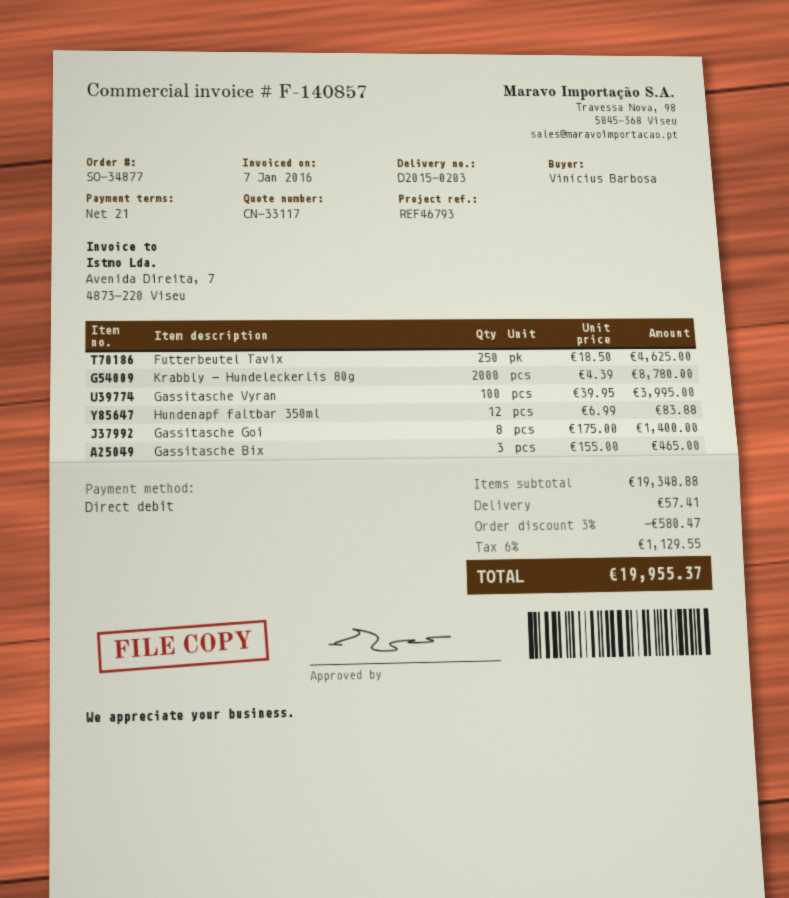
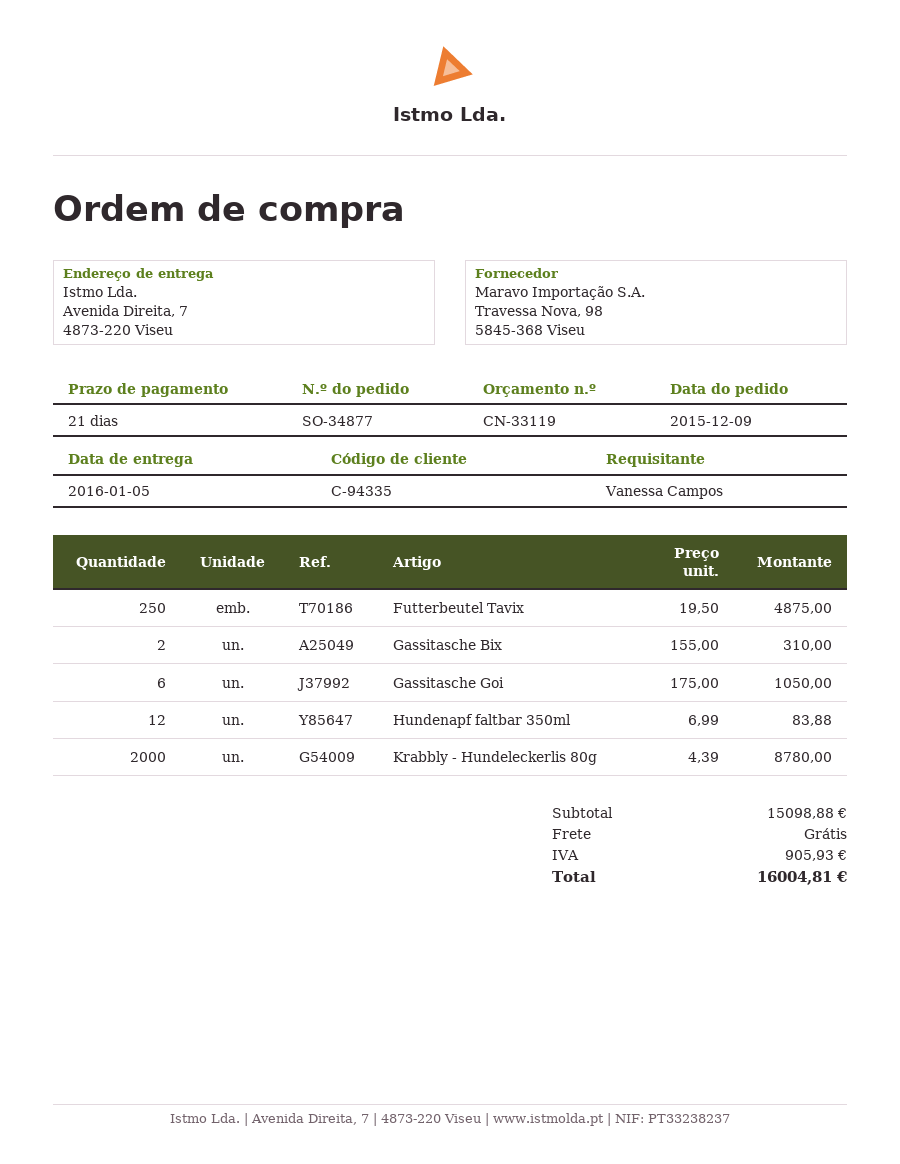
quote number: CN-33117 -> CN-33119
ordered by: Vinícius Barbosa -> Vanessa Campos
Futterbeutel Tavix: 250 x 18.50 = 4625.00 -> 250 x 19.50 = 4875.00
Gassitasche Vyran: 100 x 39.95 = 3995.00 -> none
Gassitasche Goi: 8 x 175.00 = 1400.00 -> 6 x 175.00 = 1050.00
Gassitasche Bix: 3 x 155.00 = 465.00 -> 2 x 155.00 = 310.00
subtotal: 19348.88 -> 15098.88
discount: 3% = 580.47 -> none
shipping: 57.41 -> 0.00
tax: 1129.55 -> 905.93
total: 19955.37 -> 16004.81

